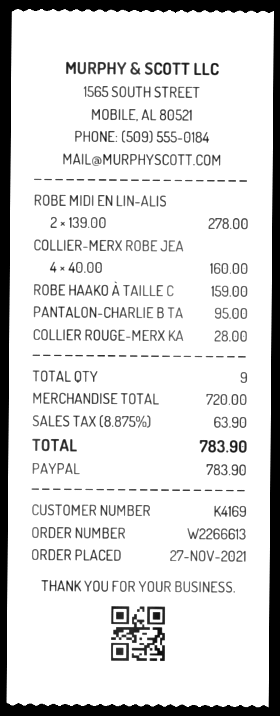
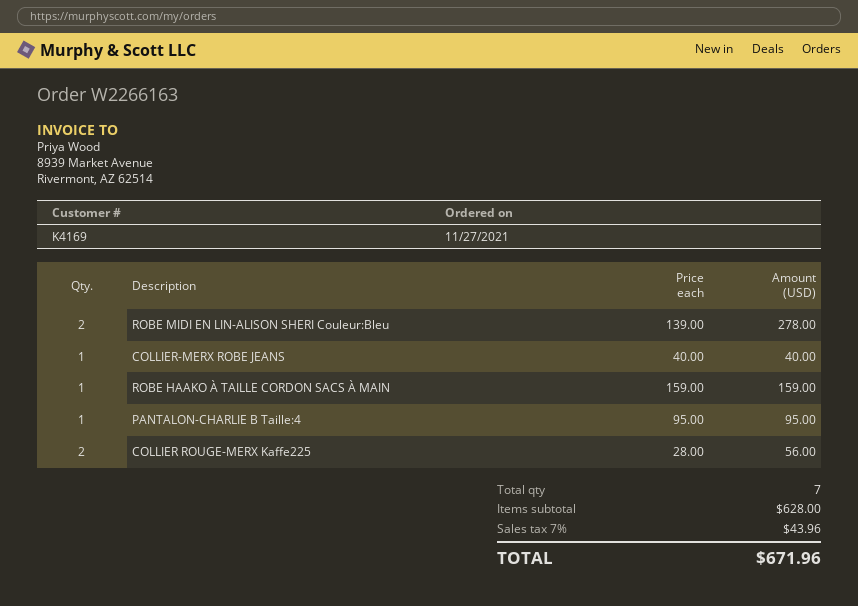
order number: W2266613 -> W2266163
COLLIER-MERX ROBE JEA: 4 x 40.00 = 160.00 -> 1 x 40.00 = 40.00
COLLIER ROUGE-MERX KA: 1 x 28.00 = 28.00 -> 2 x 28.00 = 56.00
total quantity: 9 -> 7
subtotal: 720.00 -> 628.00
tax: 8.875% = 63.90 -> 7% = 43.96
total: 783.90 -> 671.96

